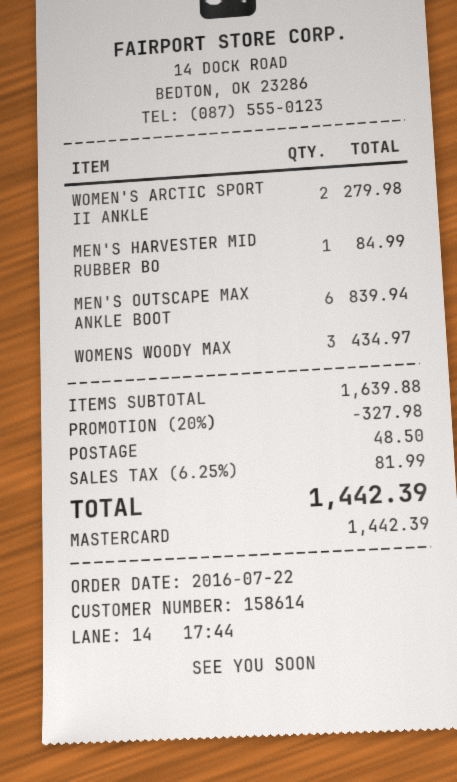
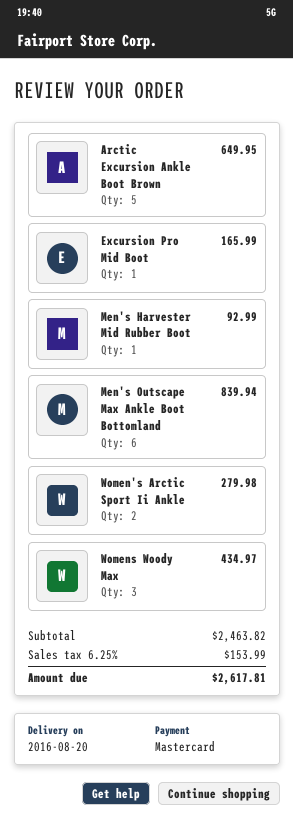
MEN'S HARVESTER MID RUBBER BO: 1 for 84.99 -> 1 for 92.99
Arctic Excursion Ankle Boot Brown: none -> 5 for 649.95
Excursion Pro Mid Boot: none -> 1 for 165.99
subtotal: 1639.88 -> 2463.82
discount: 20% = 327.98 -> none
shipping: 48.50 -> none
tax: 6.25% = 81.99 -> 6.25% = 153.99
total: 1442.39 -> 2617.81

